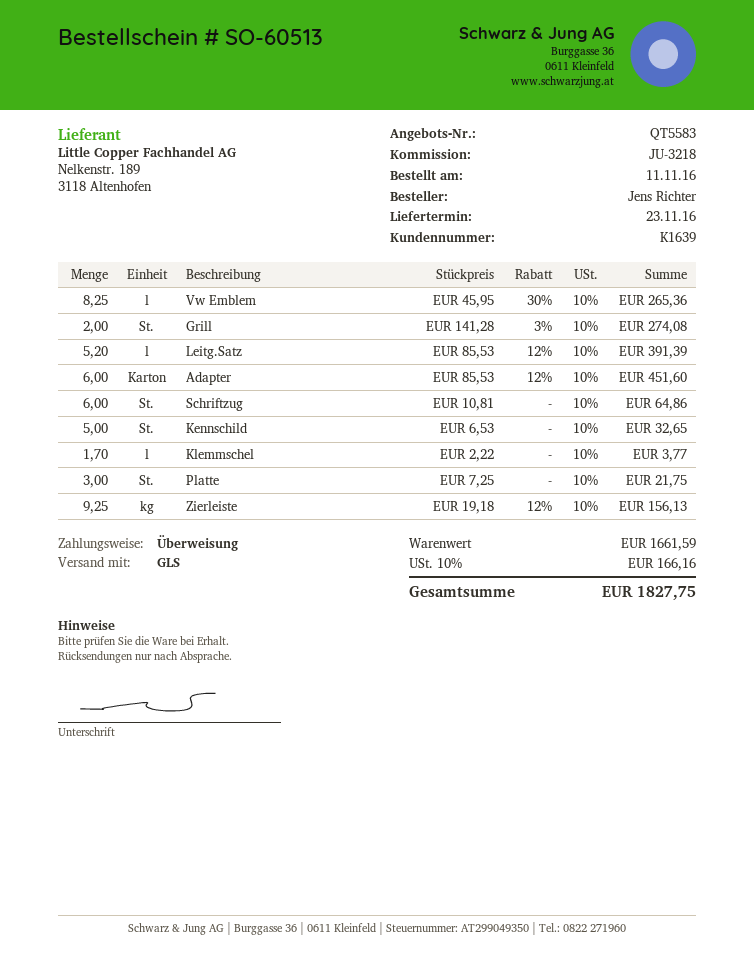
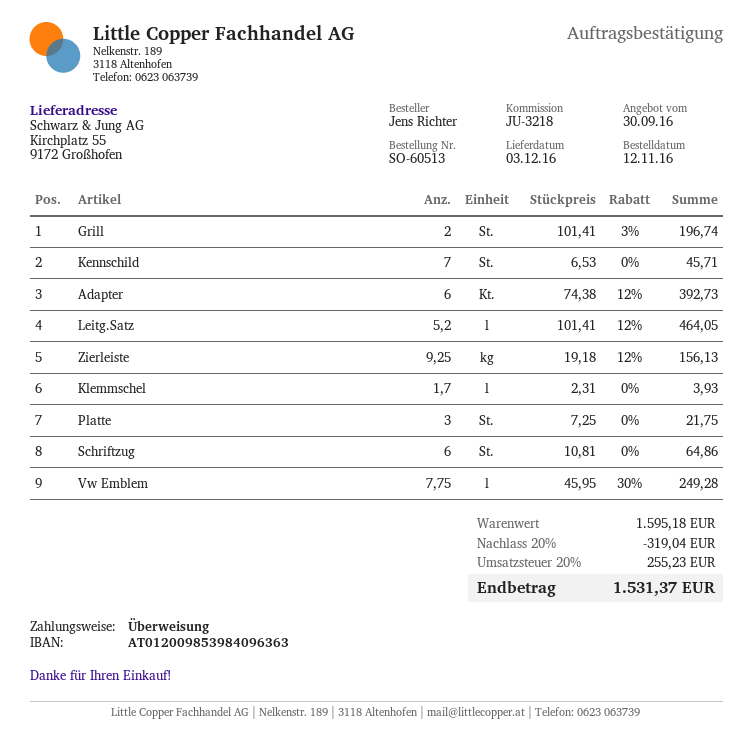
order date: 2016-11-11 -> 2016-11-12
delivery date: 2016-11-23 -> 2016-12-03
Vw Emblem: 8.25 x 45.95 - 30% = 265.36 -> 7.75 x 45.95 - 30% = 249.28
Grill: 2 x 141.28 - 3% = 274.08 -> 2 x 101.41 - 3% = 196.74
Leitg.Satz: 5.2 x 85.53 - 12% = 391.39 -> 5.2 x 101.41 - 12% = 464.05
Adapter: 6 x 85.53 - 12% = 451.60 -> 6 x 74.38 - 12% = 392.73
Kennschild: 5 x 6.53 = 32.65 -> 7 x 6.53 = 45.71
Klemmschel: 1.7 x 2.22 = 3.77 -> 1.7 x 2.31 = 3.93
subtotal: 1661.59 -> 1595.18
discount: none -> 20% = 319.04
tax: 10% = 166.16 -> 20% = 255.23
total: 1827.75 -> 1531.37

